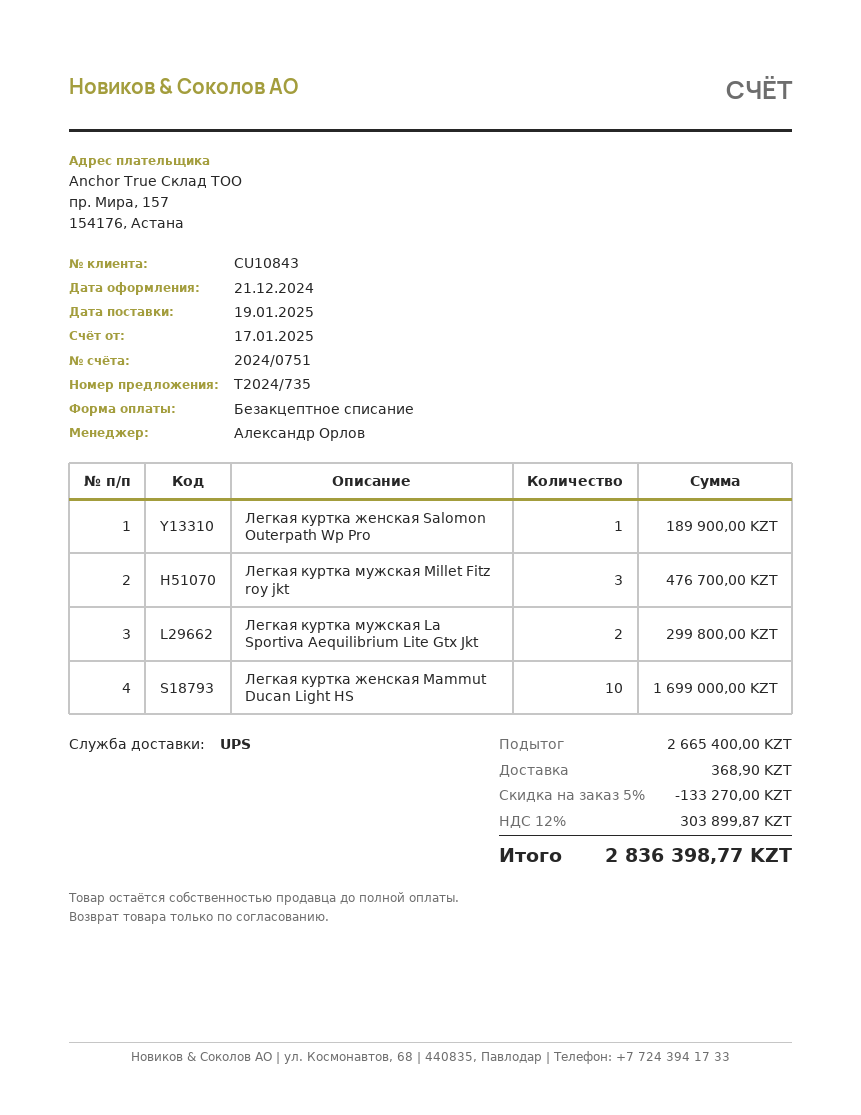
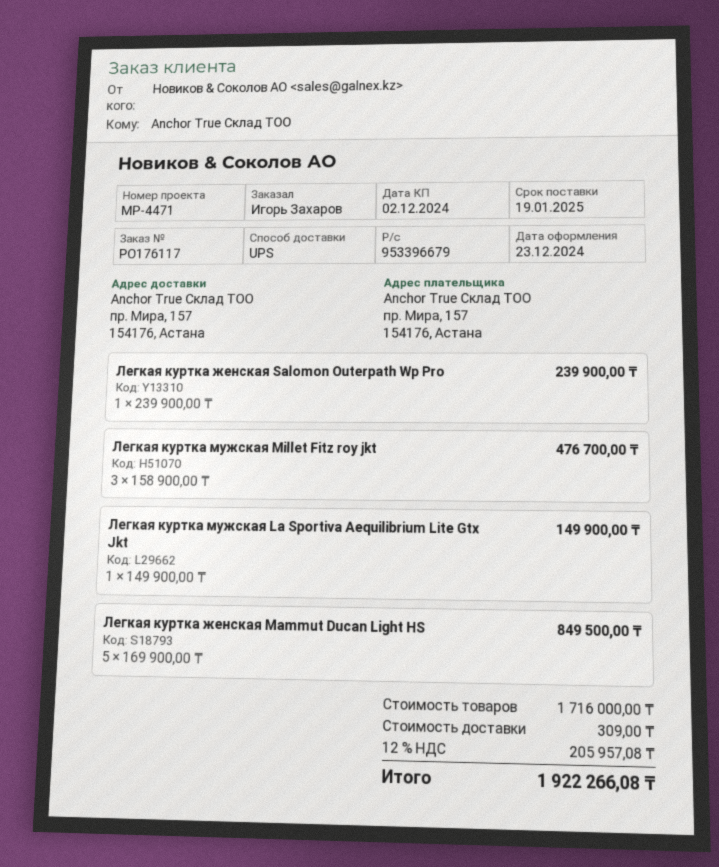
order date: 2024-12-21 -> 2024-12-23
Легкая куртка женская Salomon Outerpath Wp Pro: 1 for 189900.00 -> 1 for 239900.00
Легкая куртка мужская La Sportiva Aequilibrium Lite Gtx Jkt: 2 for 299800.00 -> 1 for 149900.00
Легкая куртка женская Mammut Ducan Light HS: 10 for 1699000.00 -> 5 for 849500.00
subtotal: 2665400.00 -> 1716000.00
discount: 5% = 133270.00 -> none
shipping: 368.90 -> 309.00
tax: 12% = 303899.87 -> 12% = 205957.08
total: 2836398.77 -> 1922266.08

